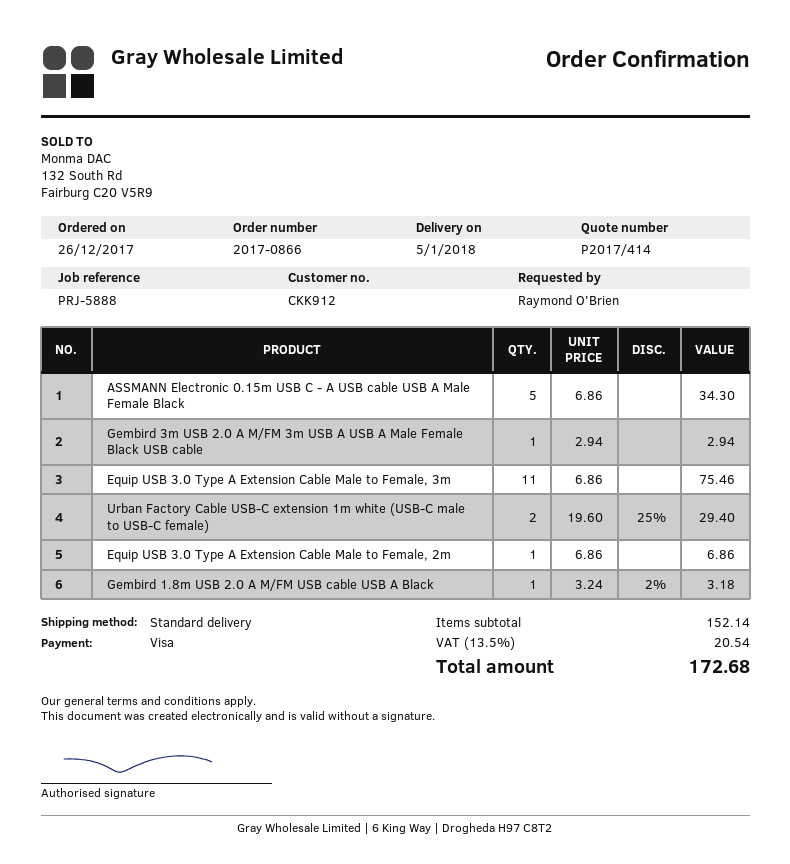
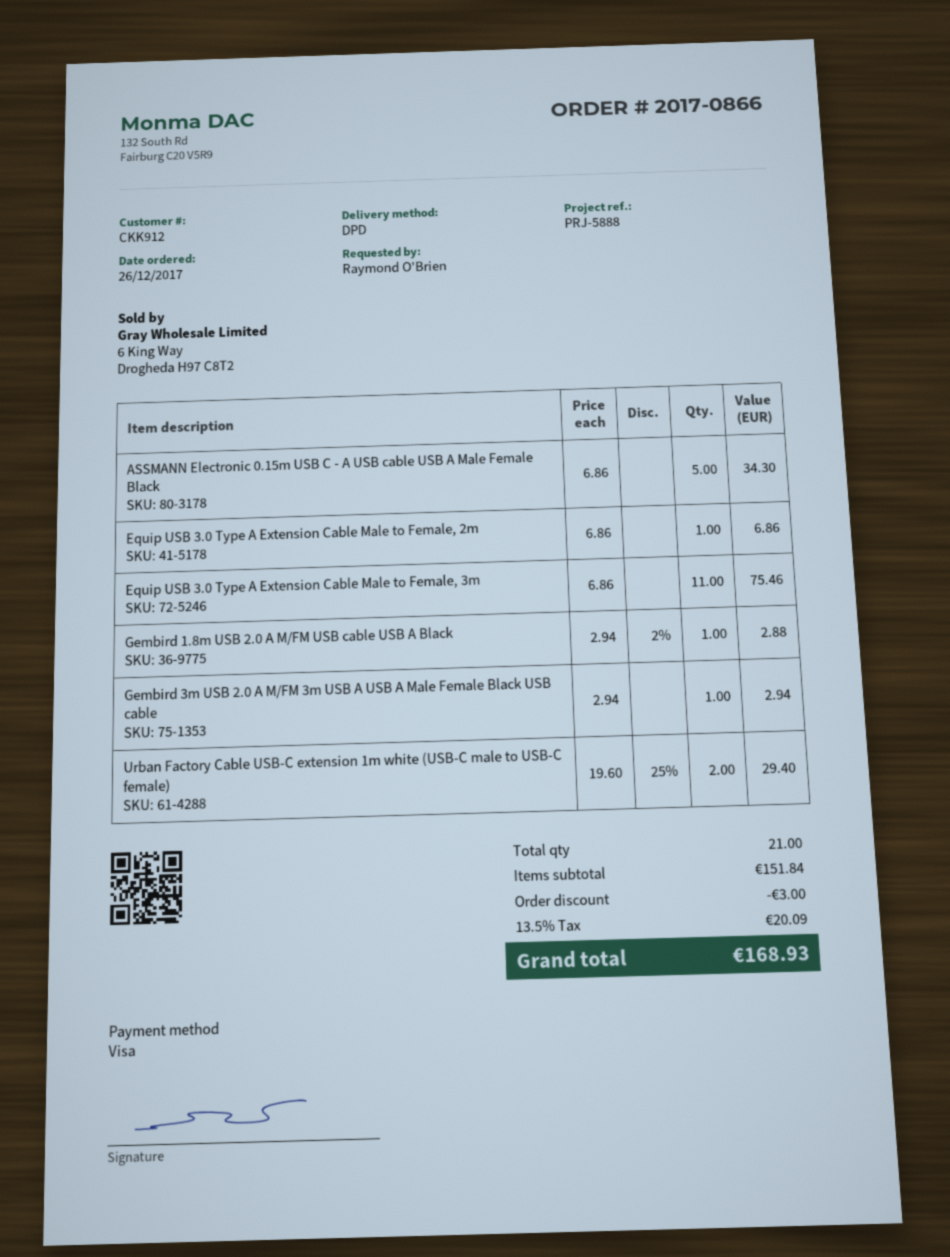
shipping method: standard -> DPD
Gembird 1.8m USB 2.0 A M/FM USB cable USB A Black: 1 x 3.24 - 2% = 3.18 -> 1 x 2.94 - 2% = 2.88
subtotal: 152.14 -> 151.84
discount: none -> 3.00
tax: 13.5% = 20.54 -> 13.5% = 20.09
total: 172.68 -> 168.93

